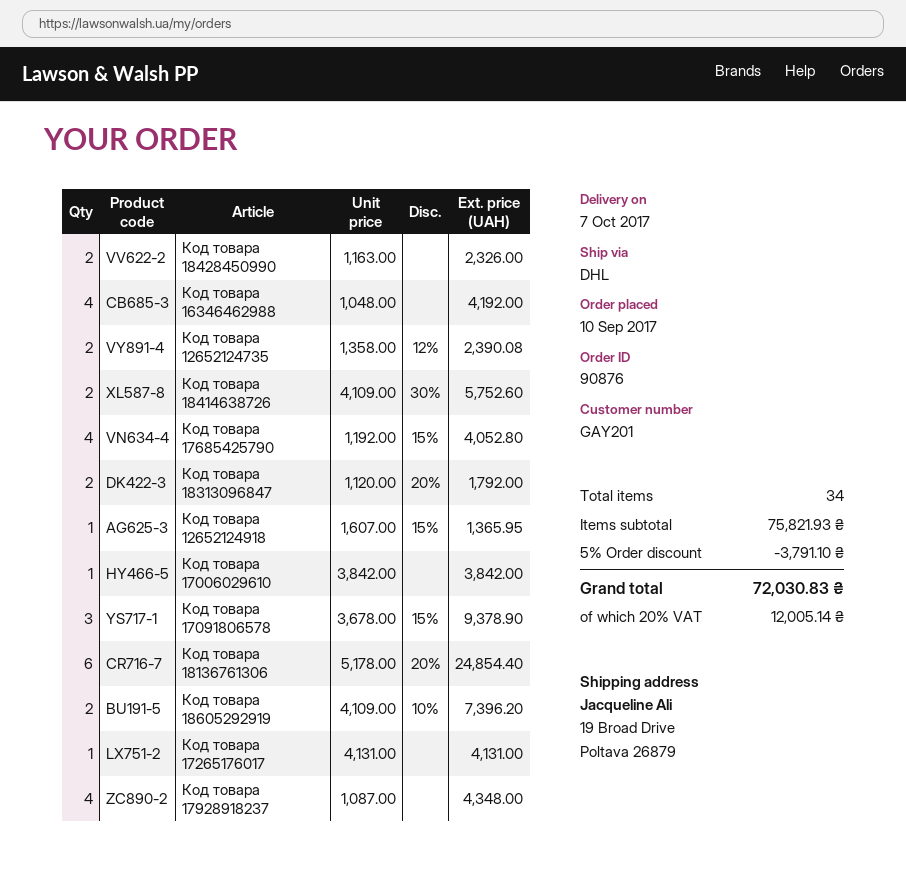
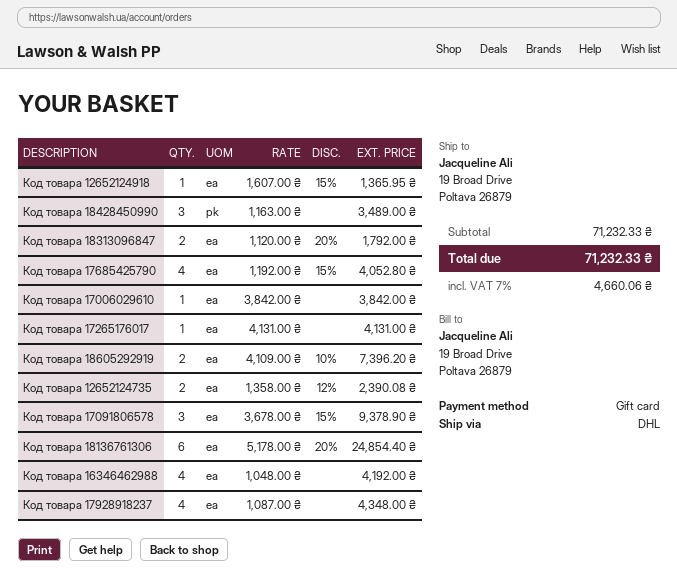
Код товара 18428450990: 2 x 1163.00 = 2326.00 -> 3 x 1163.00 = 3489.00
Код товара 18414638726: 2 x 4109.00 - 30% = 5752.60 -> none
subtotal: 75821.93 -> 71232.33
discount: 5% = 3791.10 -> none
tax: 20% = 12005.14 -> 7% = 4660.06
total: 72030.83 -> 71232.33

